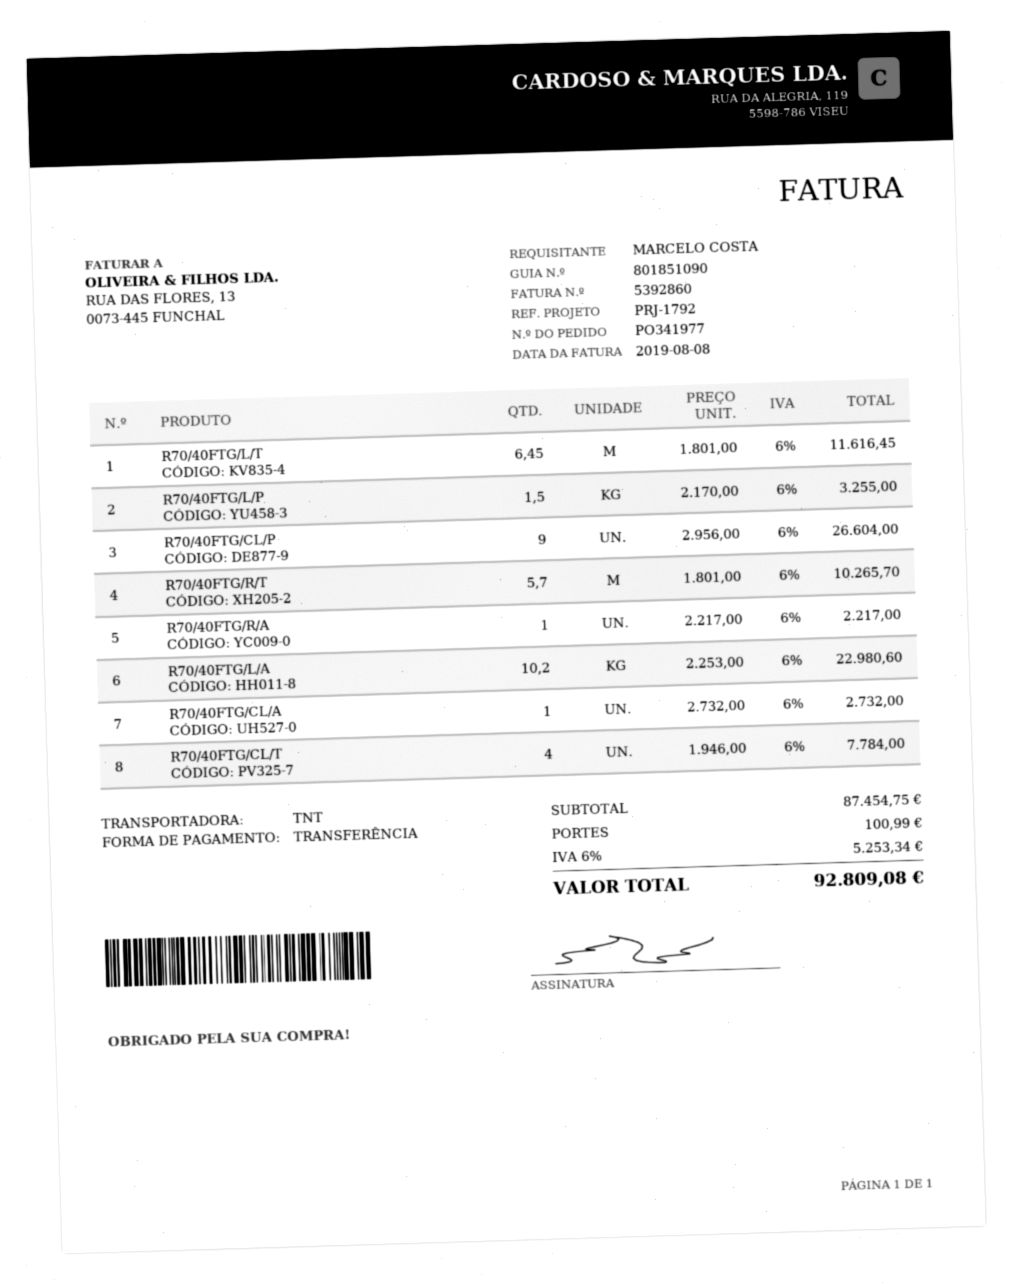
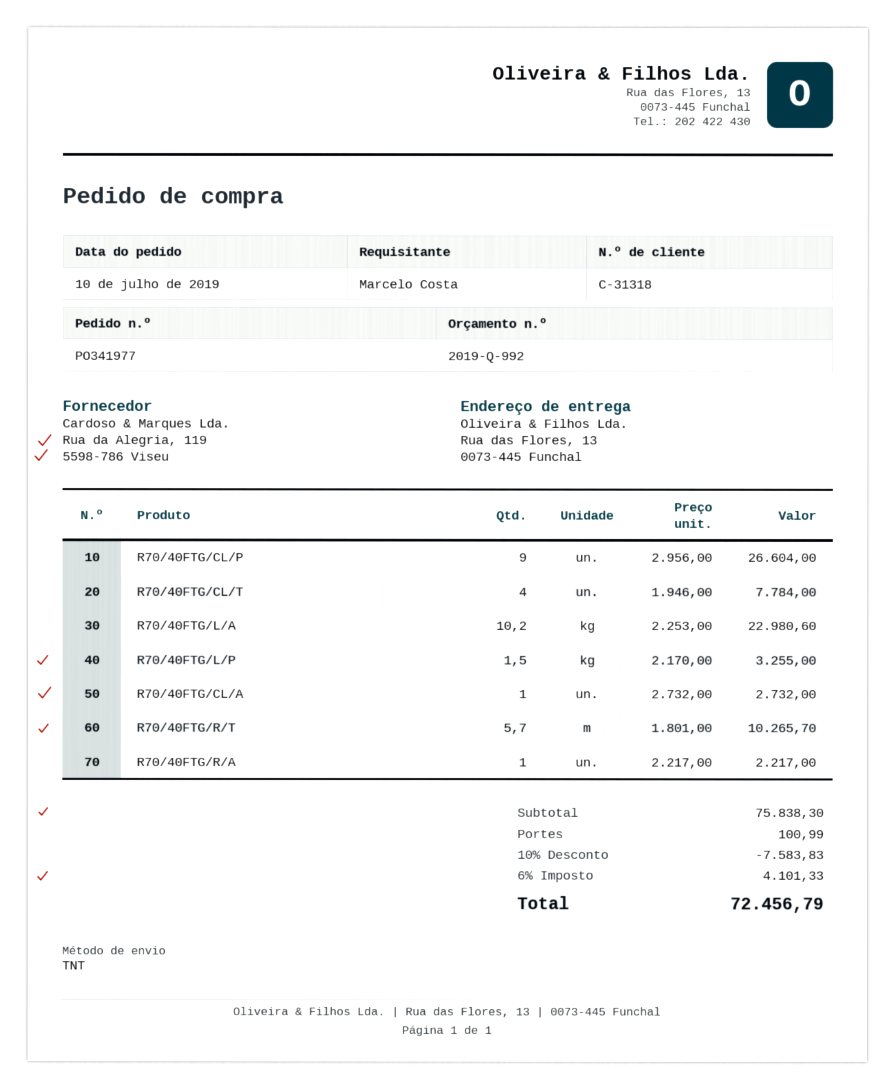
R70/40FTG/L/T: 6.45 x 1801.00 = 11616.45 -> none
subtotal: 87454.75 -> 75838.30
discount: none -> 10% = 7583.83
tax: 6% = 5253.34 -> 6% = 4101.33
total: 92809.08 -> 72456.79

